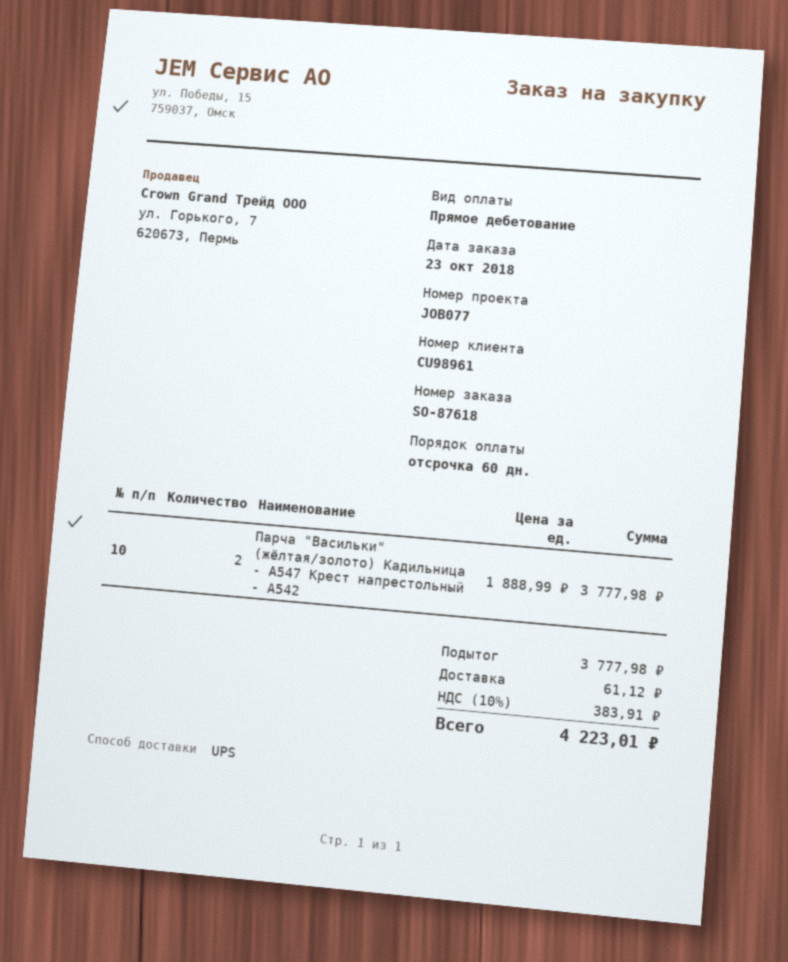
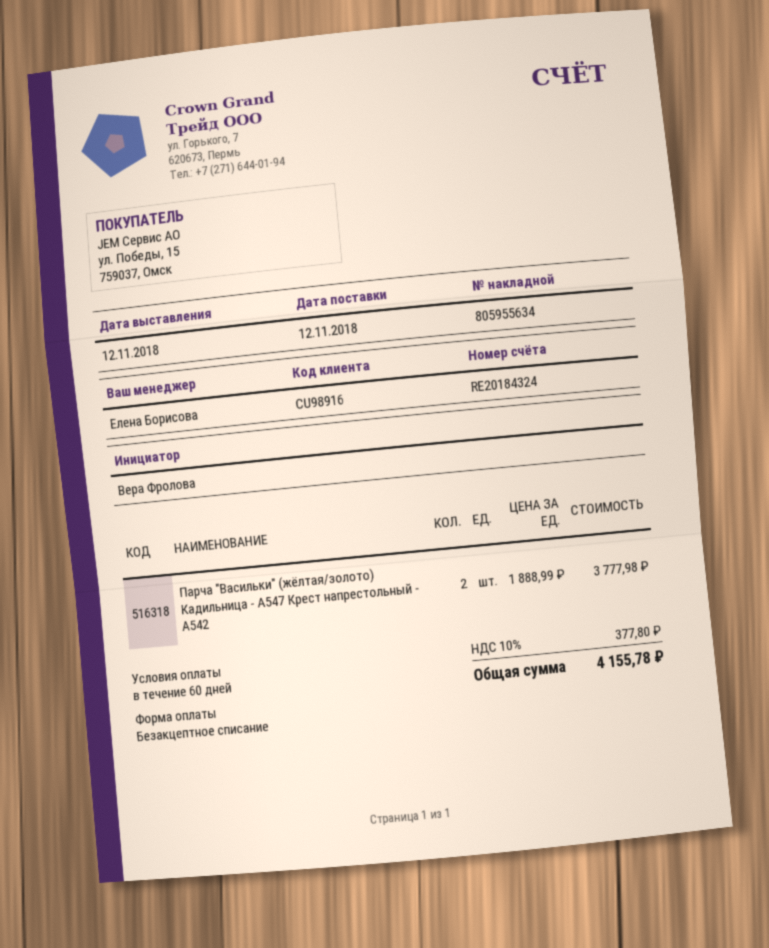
customer number: CU98961 -> CU98916
shipping: 61.12 -> none
tax: 10% = 383.91 -> 10% = 377.80
total: 4223.01 -> 4155.78

